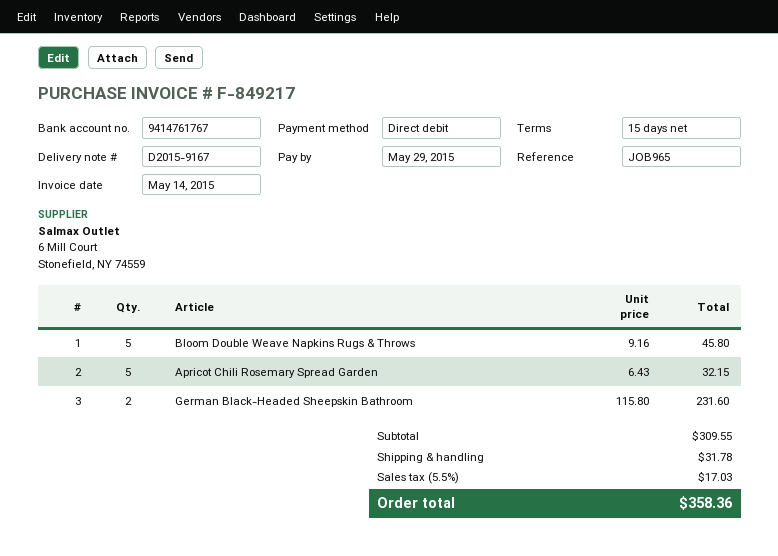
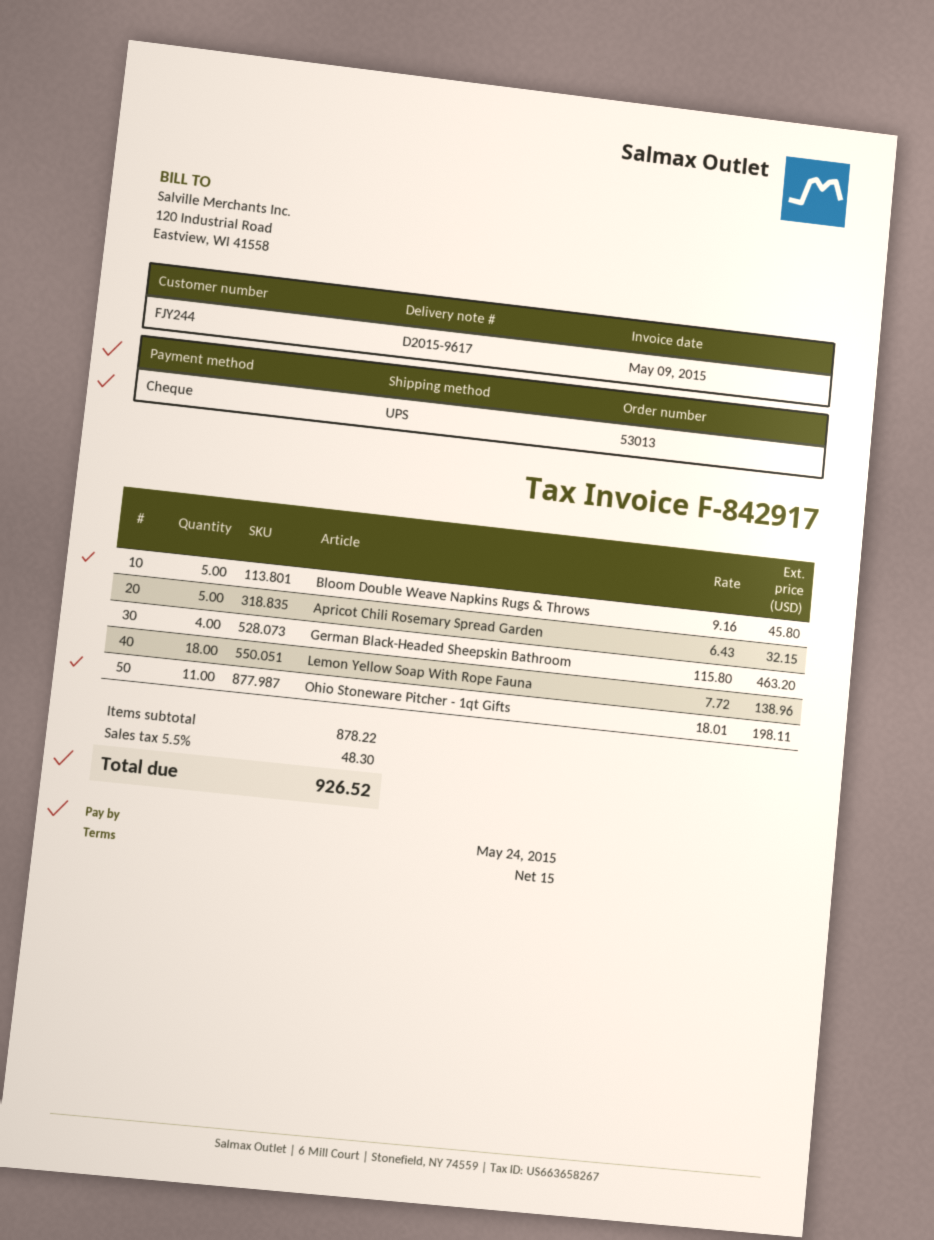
delivery note number: D2015-9167 -> D2015-9617
invoice number: F-849217 -> F-842917
invoice date: 2015-05-14 -> 2015-05-09
due date: 2015-05-29 -> 2015-05-24
payment method: direct debit -> cheque
German Black-Headed Sheepskin Bathroom: 2 x 115.80 = 231.60 -> 4 x 115.80 = 463.20
Lemon Yellow Soap With Rope Fauna: none -> 18 x 7.72 = 138.96
Ohio Stoneware Pitcher - 1qt Gifts: none -> 11 x 18.01 = 198.11
subtotal: 309.55 -> 878.22
shipping: 31.78 -> none
tax: 5.5% = 17.03 -> 5.5% = 48.30
total: 358.36 -> 926.52

